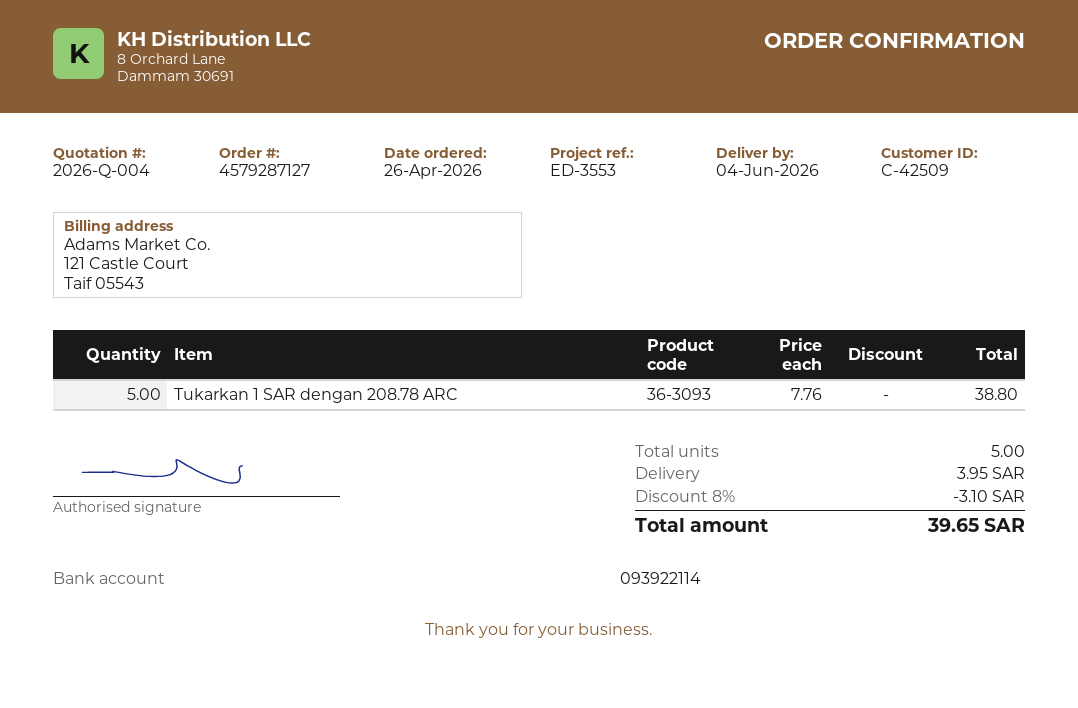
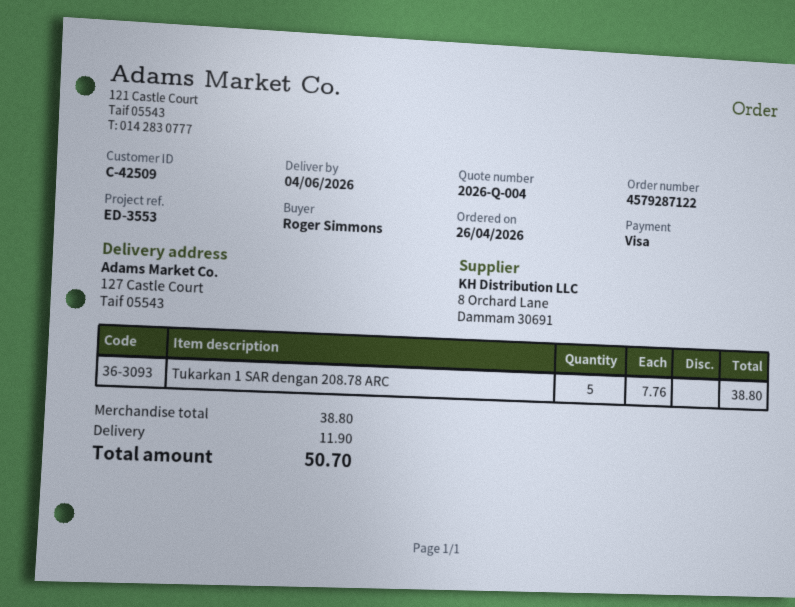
order number: 4579287127 -> 4579287122
discount: 8% = 3.10 -> none
shipping: 3.95 -> 11.90
total: 39.65 -> 50.70

